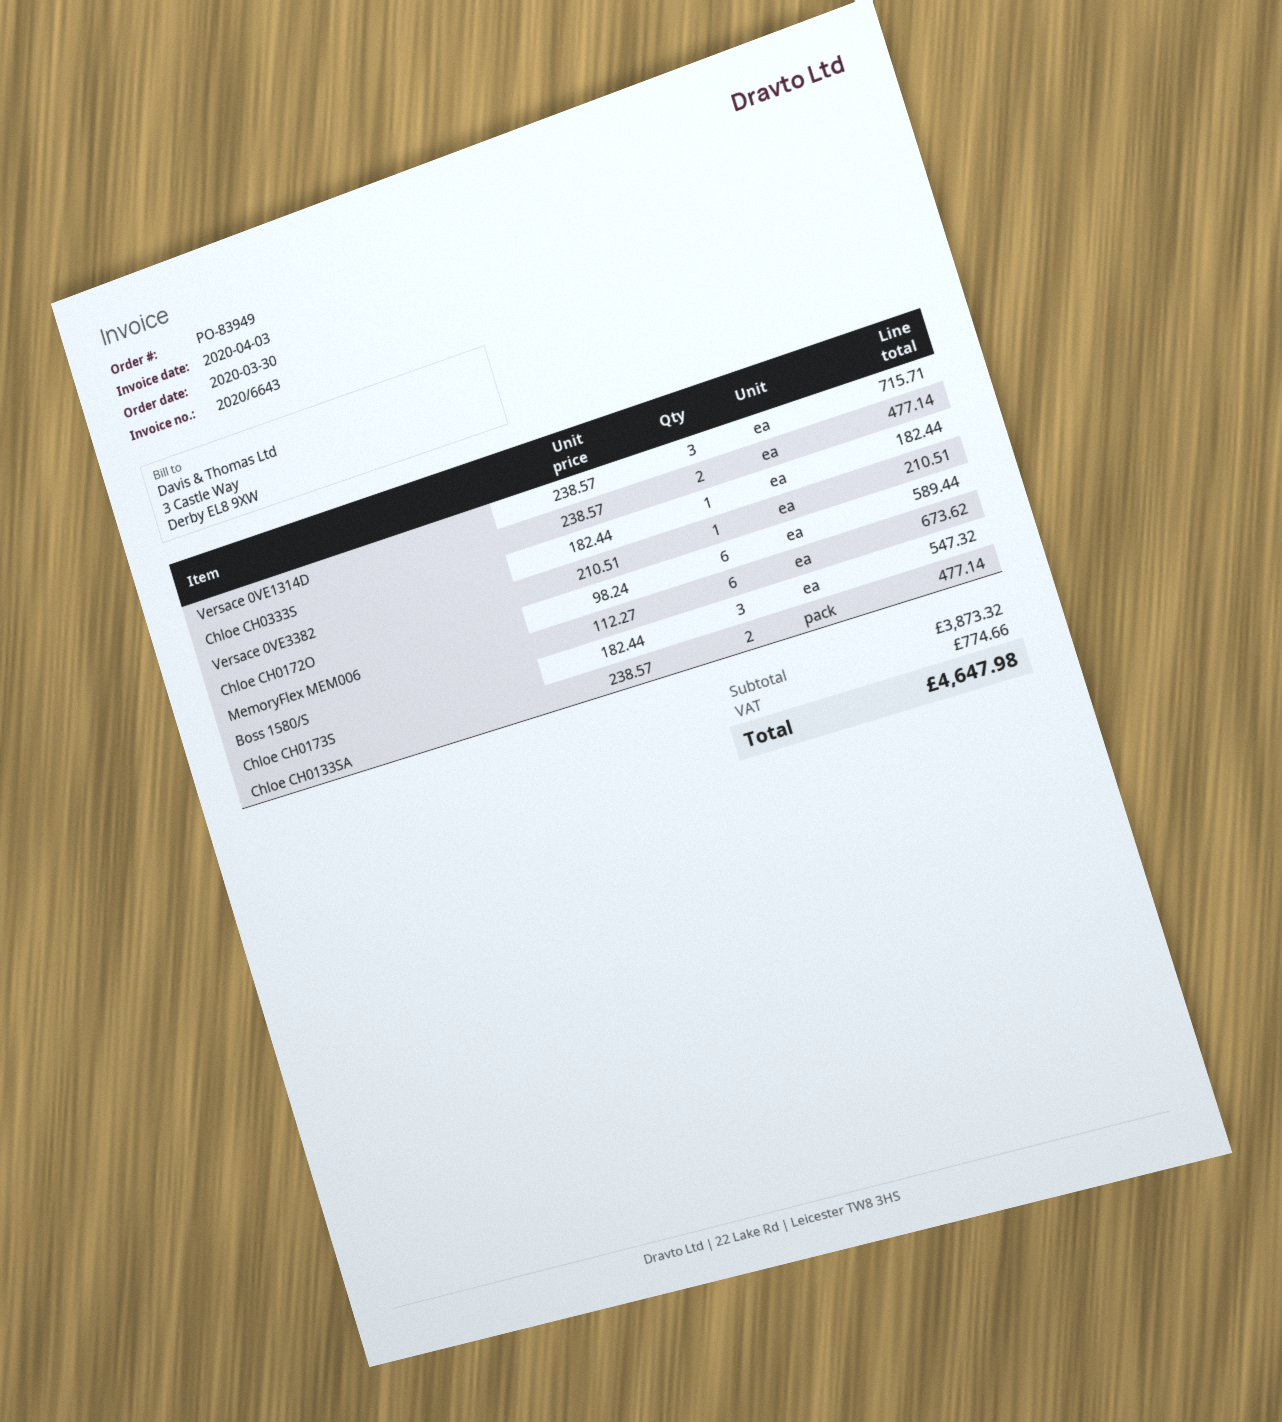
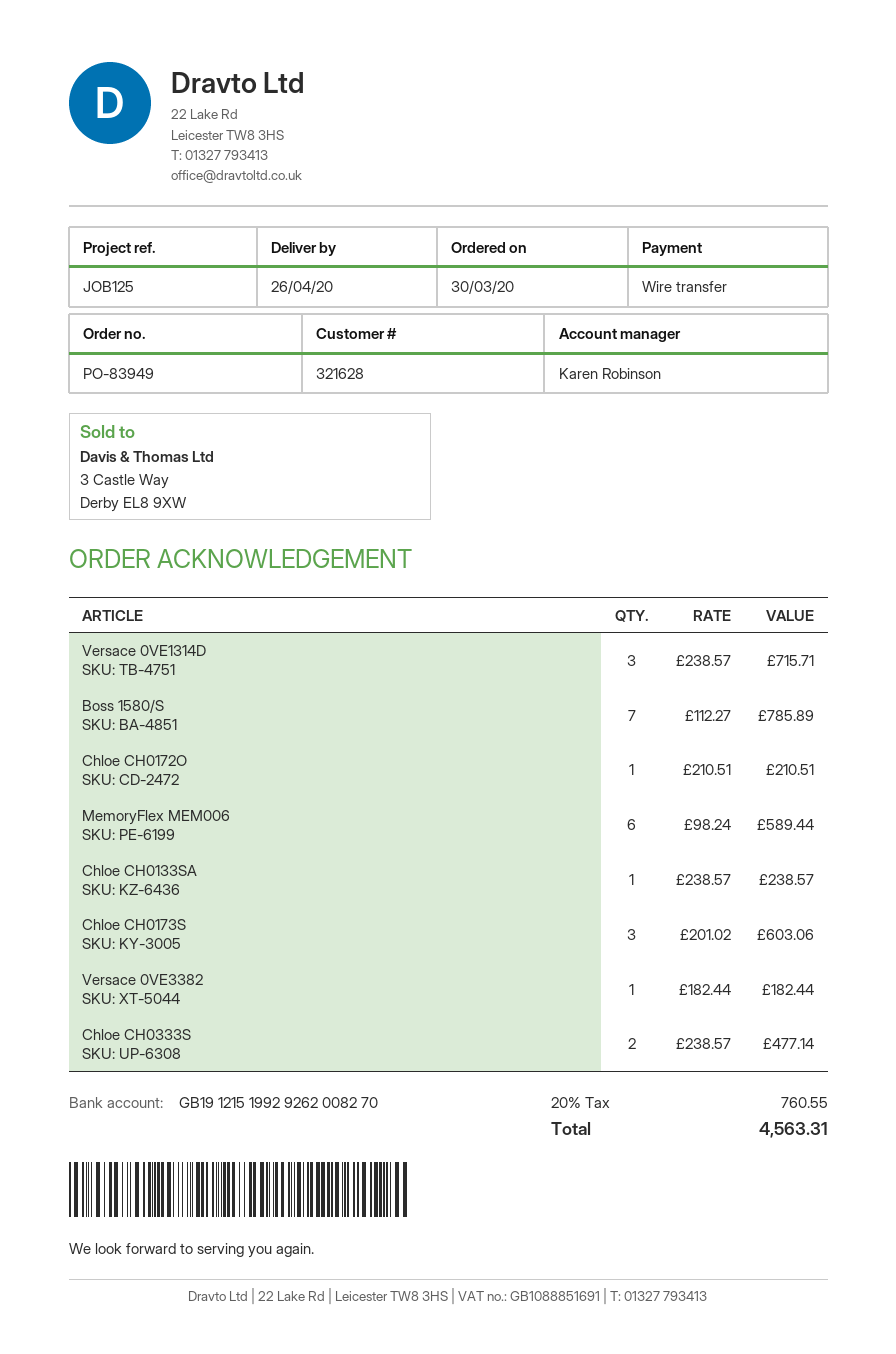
Boss 1580/S: 6 x 112.27 = 673.62 -> 7 x 112.27 = 785.89
Chloe CH0173S: 3 x 182.44 = 547.32 -> 3 x 201.02 = 603.06
Chloe CH0133SA: 2 x 238.57 = 477.14 -> 1 x 238.57 = 238.57
tax: 774.66 -> 760.55
total: 4647.98 -> 4563.31

